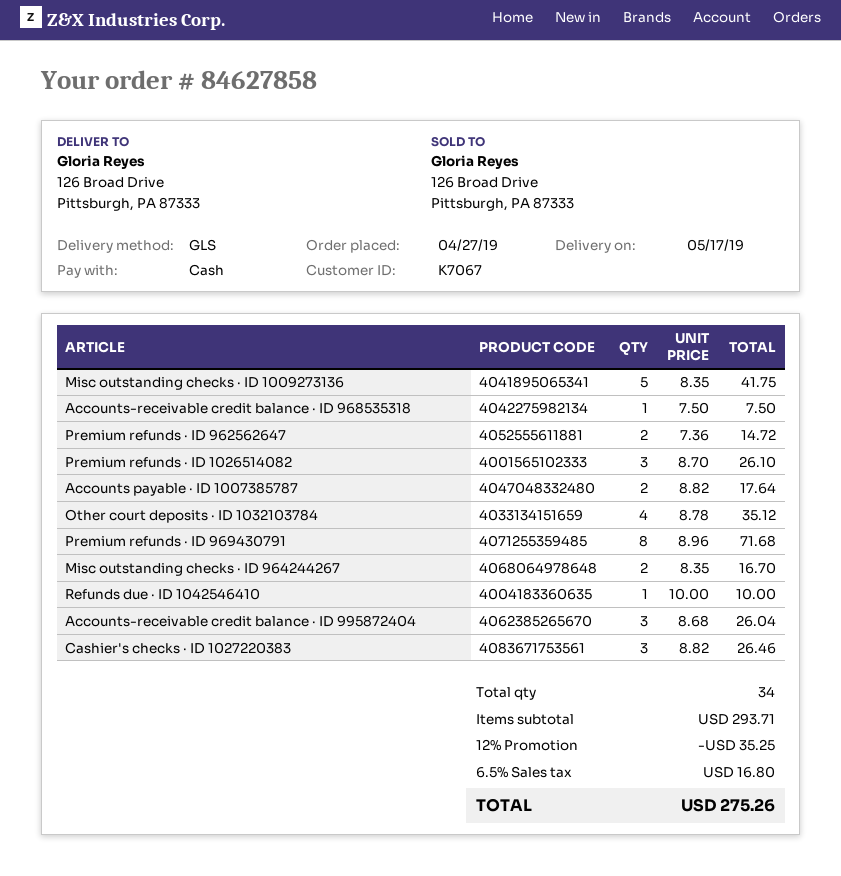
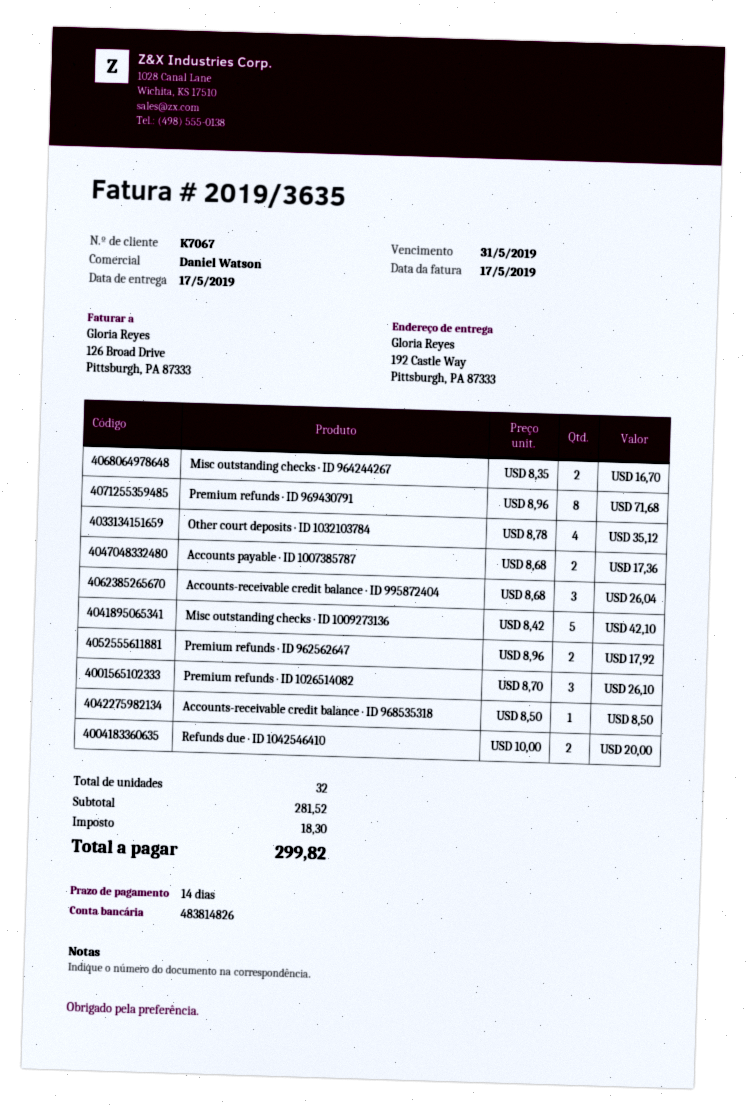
ship to: 126 Broad Drive, Pittsburgh, PA 87333 -> 192 Castle Way, Pittsburgh, PA 87333
Misc outstanding checks · ID 1009273136: 5 x 8.35 = 41.75 -> 5 x 8.42 = 42.10
Accounts-receivable credit balance · ID 968535318: 1 x 7.50 = 7.50 -> 1 x 8.50 = 8.50
Premium refunds · ID 962562647: 2 x 7.36 = 14.72 -> 2 x 8.96 = 17.92
Accounts payable · ID 1007385787: 2 x 8.82 = 17.64 -> 2 x 8.68 = 17.36
Refunds due · ID 1042546410: 1 x 10.00 = 10.00 -> 2 x 10.00 = 20.00
Cashier's checks · ID 1027220383: 3 x 8.82 = 26.46 -> none
total quantity: 34 -> 32
subtotal: 293.71 -> 281.52
discount: 12% = 35.25 -> none
tax: 16.80 -> 18.30
total: 275.26 -> 299.82

